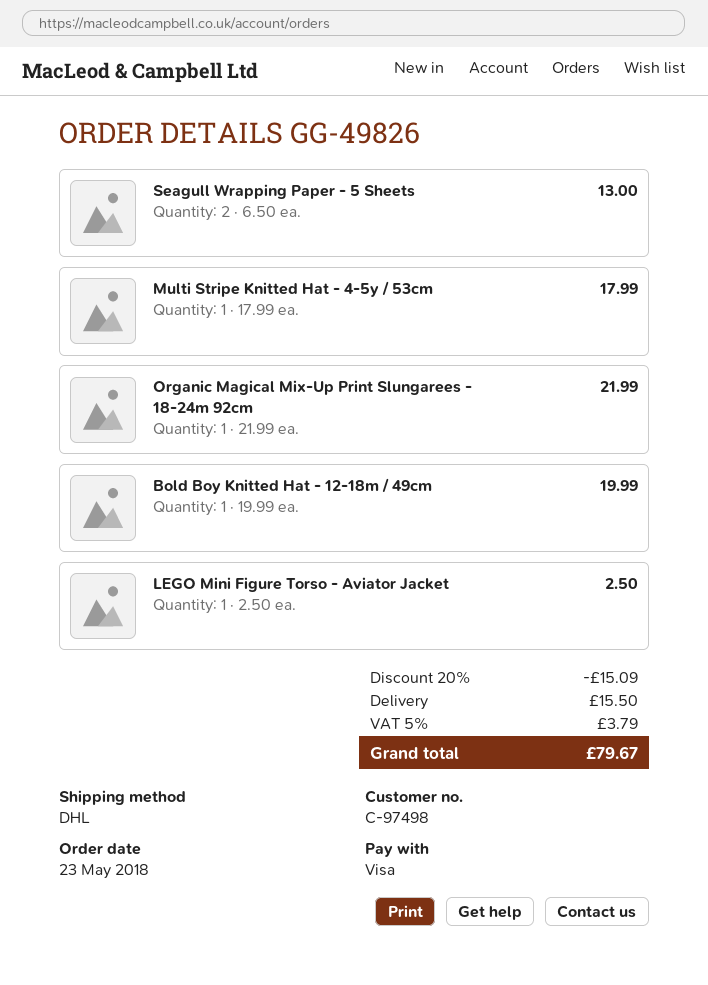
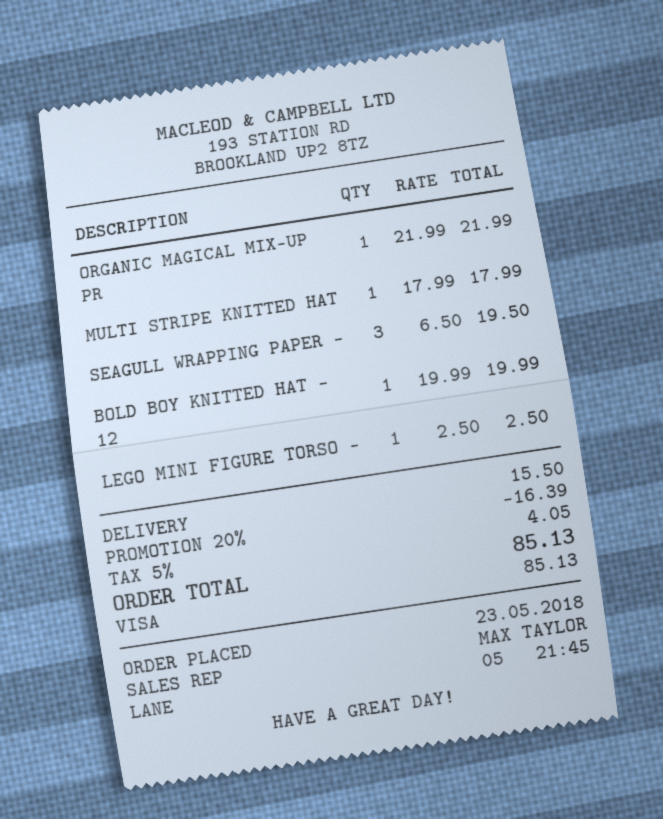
Seagull Wrapping Paper - 5 Sheets: 2 x 6.50 = 13.00 -> 3 x 6.50 = 19.50
discount: 20% = 15.09 -> 20% = 16.39
tax: 5% = 3.79 -> 5% = 4.05
total: 79.67 -> 85.13

